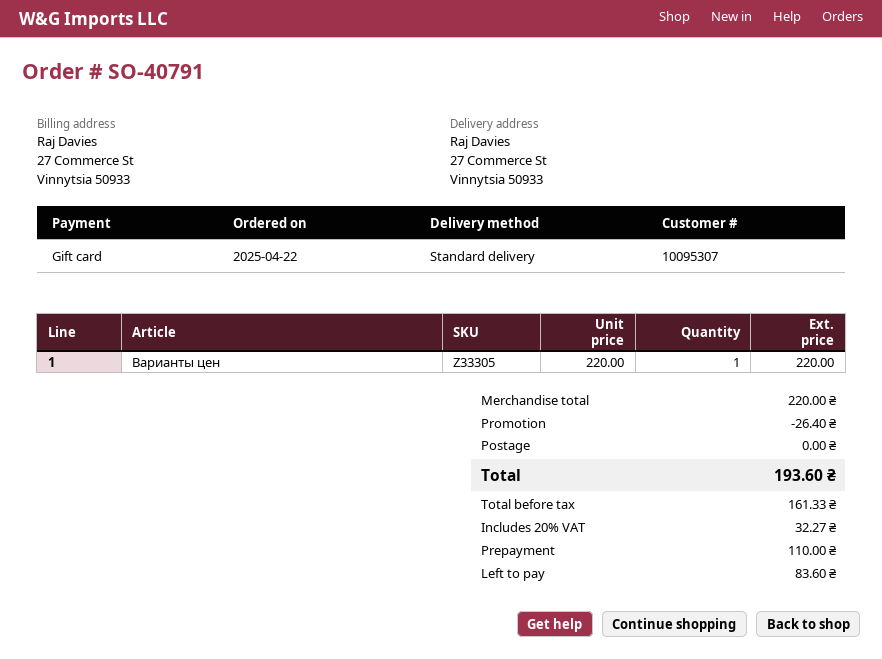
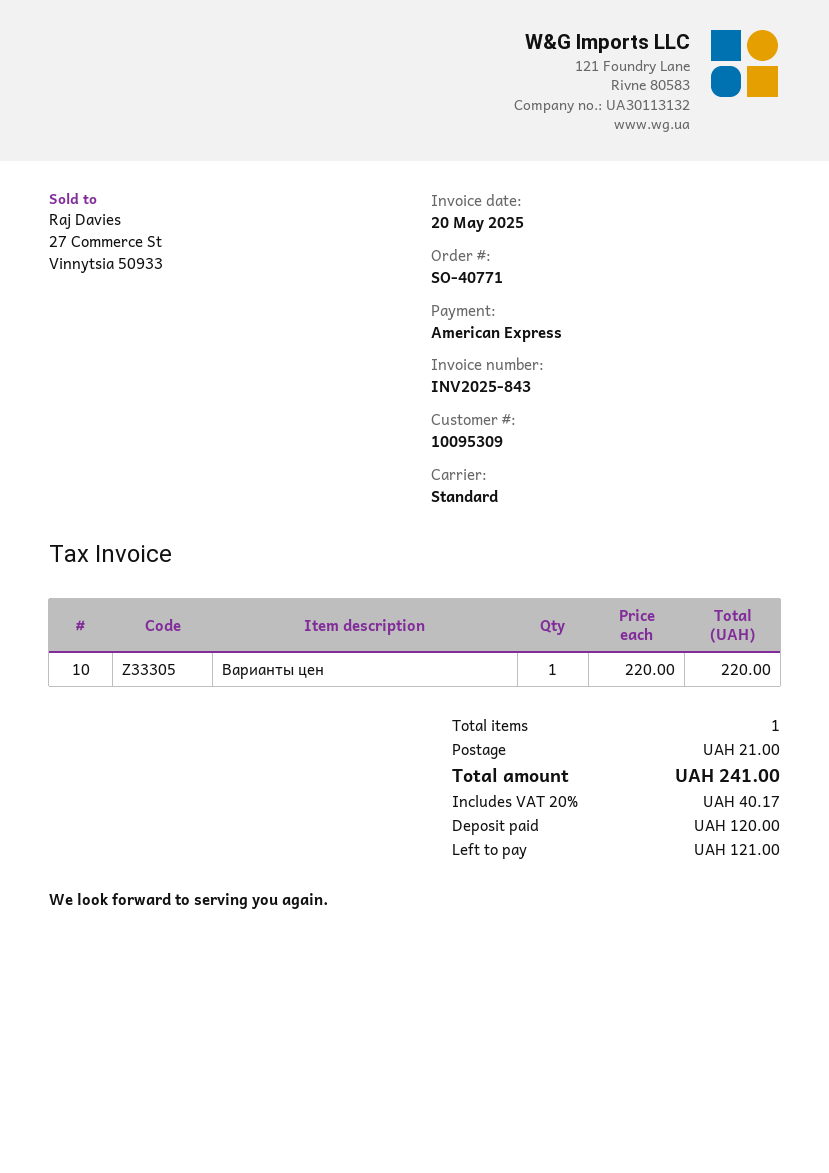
order number: SO-40791 -> SO-40771
customer number: 10095307 -> 10095309
payment method: gift card -> American Express
discount: 26.40 -> none
shipping: 0.00 -> 21.00
tax: 20% = 32.27 -> 20% = 40.17
total: 193.60 -> 241.00
deposit: 110.00 -> 120.00
balance: 83.60 -> 121.00

